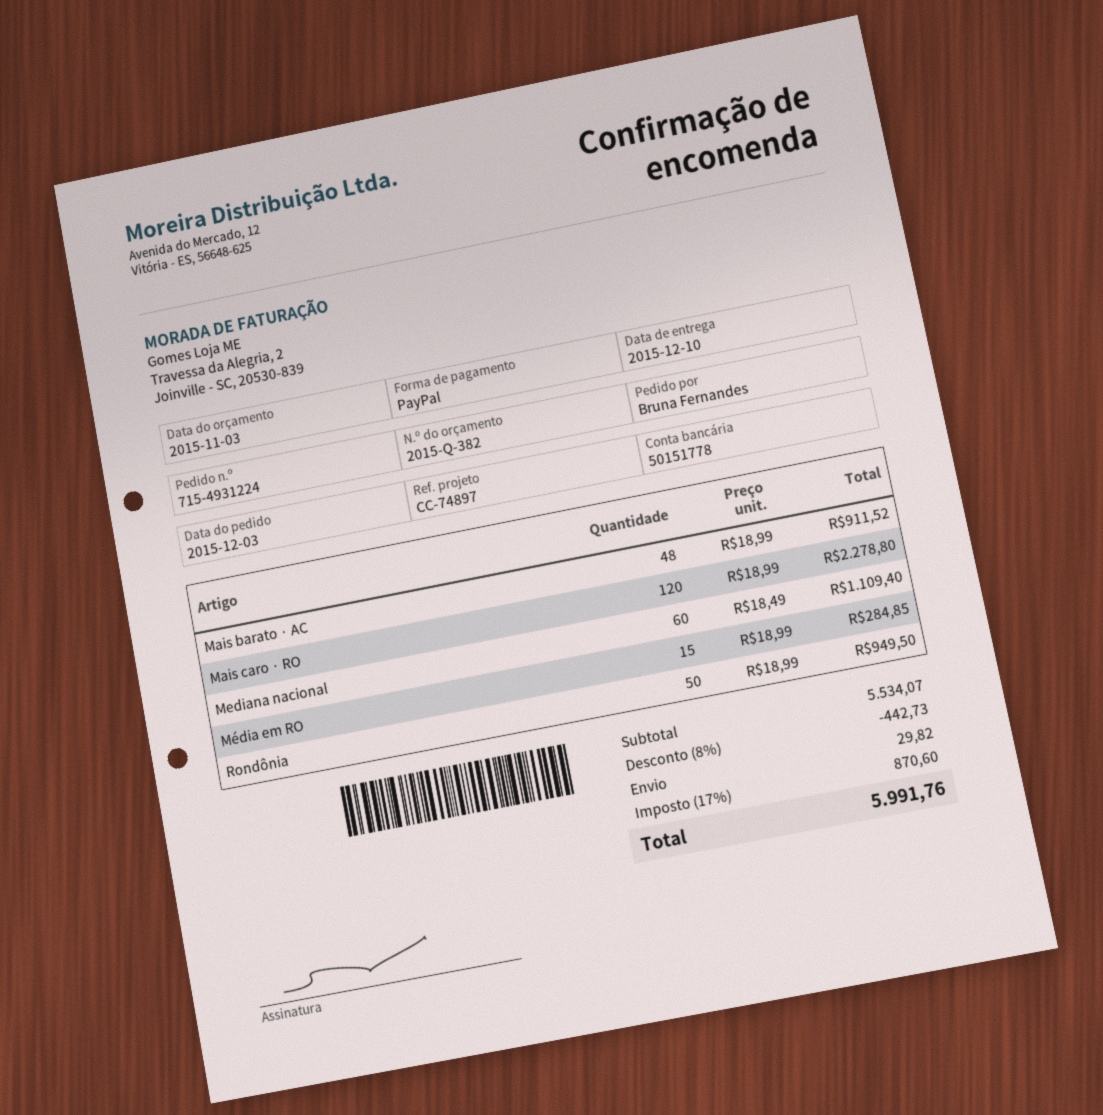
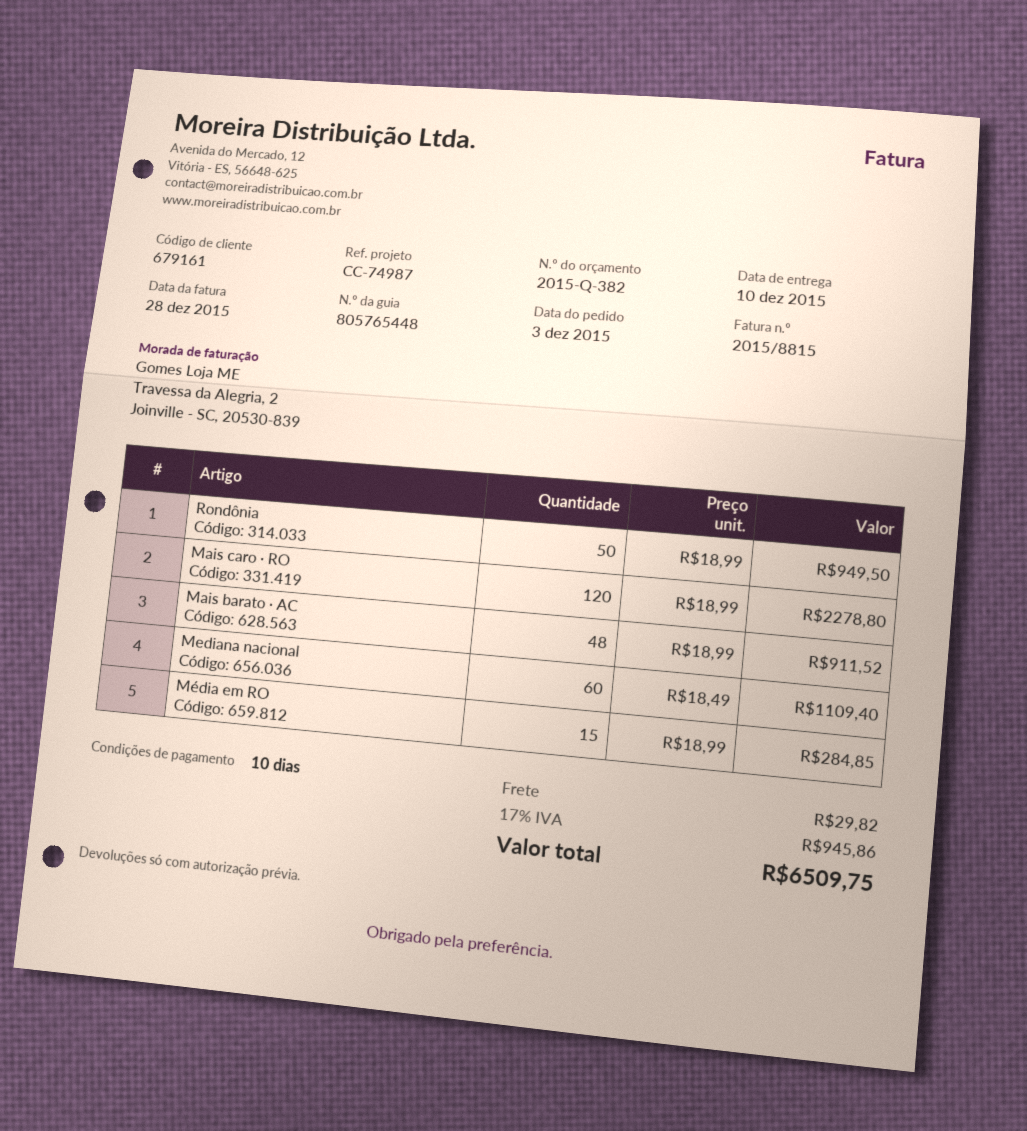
reference: CC-74897 -> CC-74987
discount: 8% = 442.73 -> none
tax: 17% = 870.60 -> 17% = 945.86
total: 5991.76 -> 6509.75

